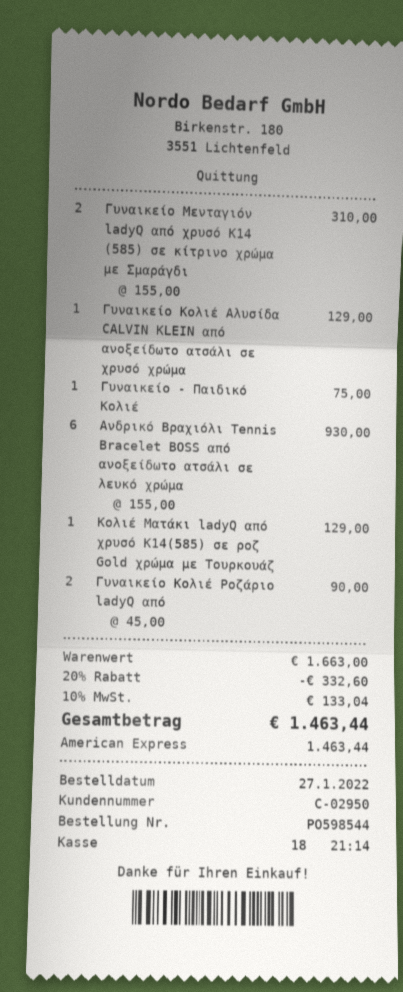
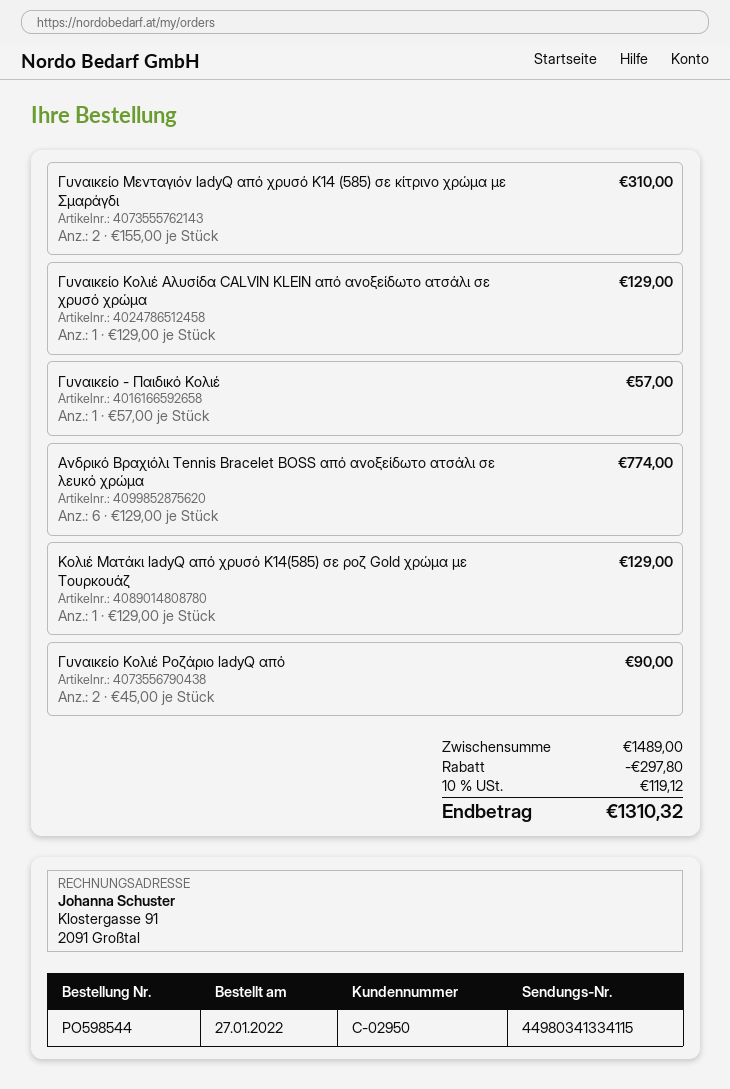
Γυναικείο - Παιδικό Κολιέ: 1 x 75.00 = 75.00 -> 1 x 57.00 = 57.00
Ανδρικό Βραχιόλι Tennis Bracelet BOSS από ανοξείδωτο ατσάλι σε λευκό χρώμα: 6 x 155.00 = 930.00 -> 6 x 129.00 = 774.00
subtotal: 1663.00 -> 1489.00
discount: 332.60 -> 297.80
tax: 10% = 133.04 -> 10% = 119.12
total: 1463.44 -> 1310.32

